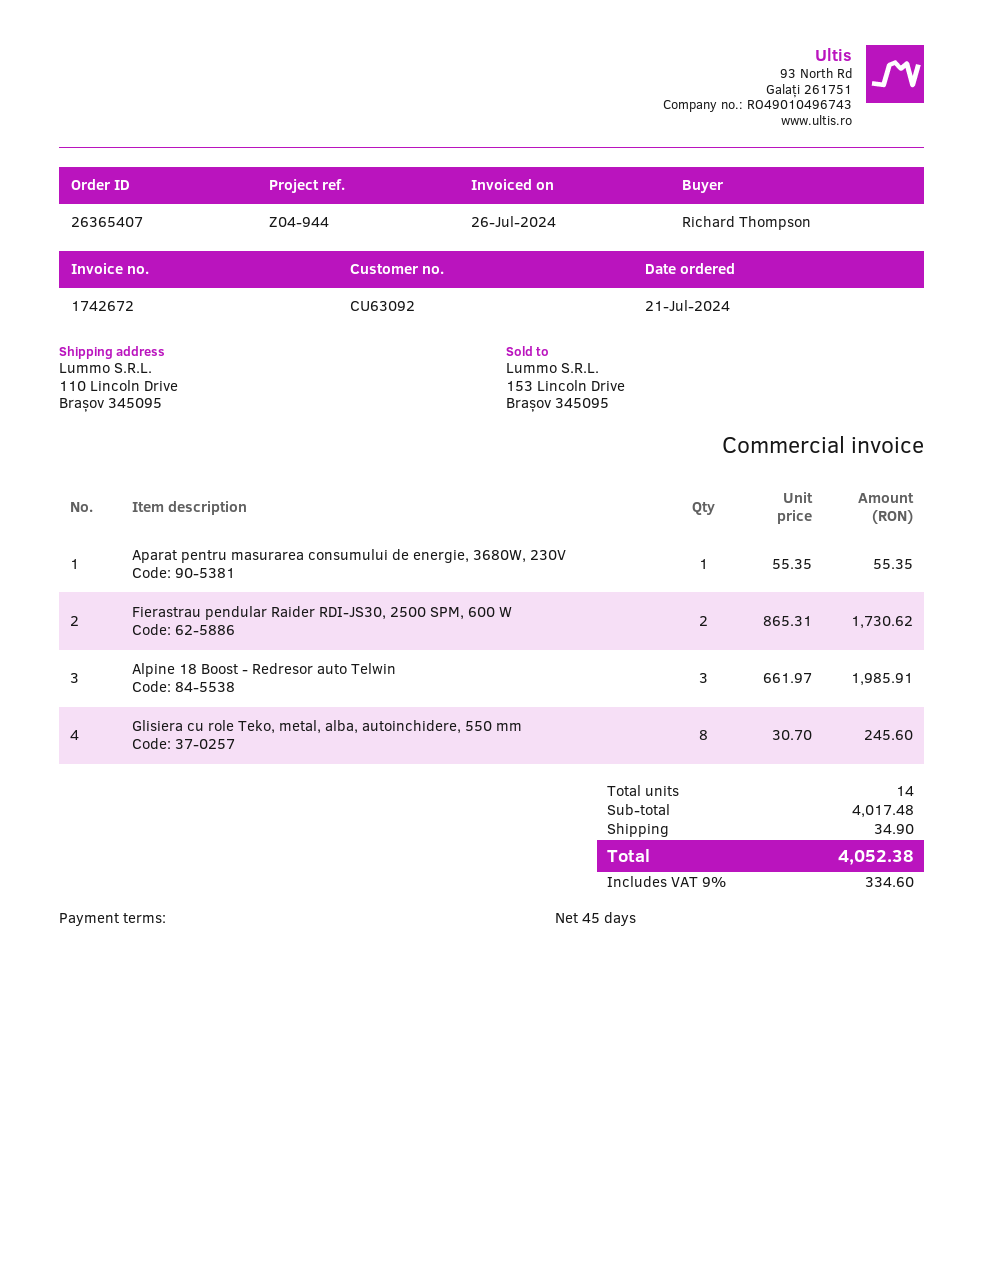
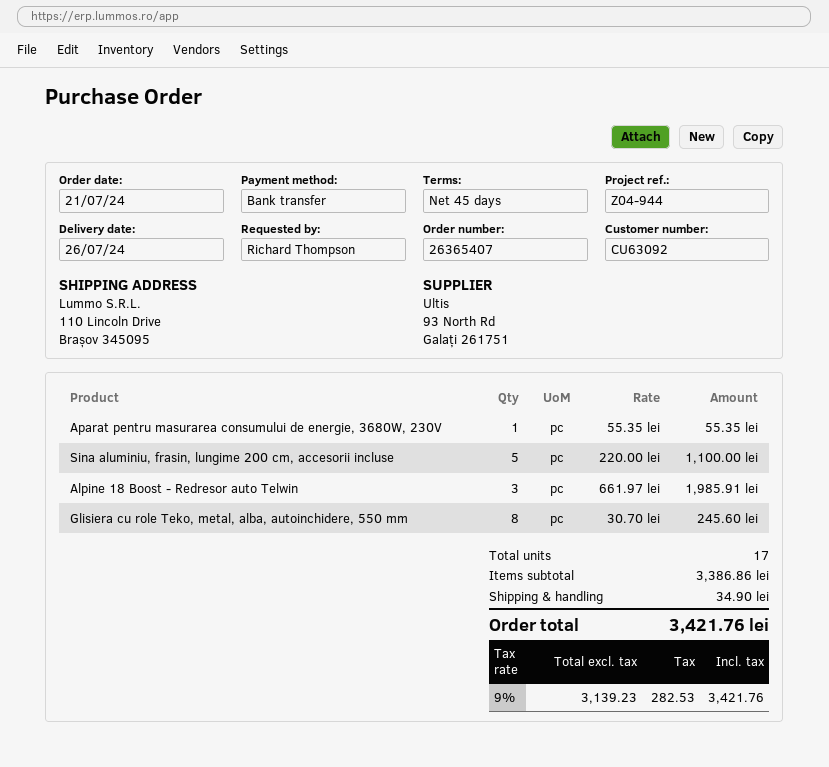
Fierastrau pendular Raider RDI-JS30, 2500 SPM, 600 W: 2 x 865.31 = 1730.62 -> none
Sina aluminiu, frasin, lungime 200 cm, accesorii incluse: none -> 5 x 220.00 = 1100.00
total quantity: 14 -> 17
subtotal: 4017.48 -> 3386.86
tax: 9% = 334.60 -> 9% = 282.53
total: 4052.38 -> 3421.76

